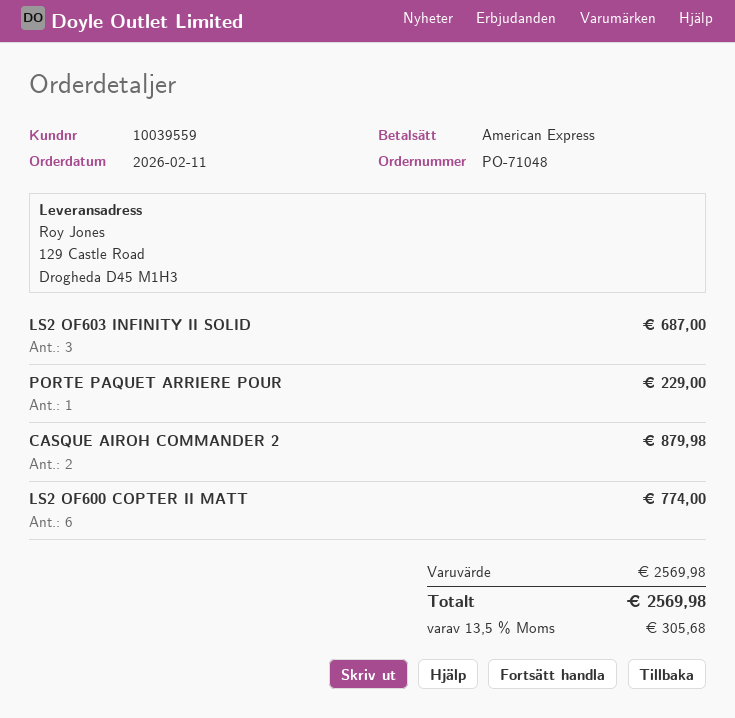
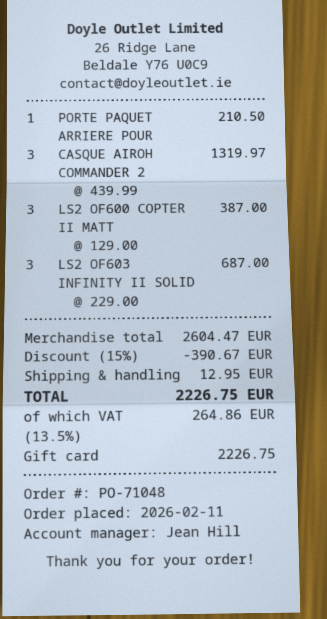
payment method: American Express -> gift card
PORTE PAQUET ARRIERE POUR: 1 for 229.00 -> 1 for 210.50
CASQUE AIROH COMMANDER 2: 2 for 879.98 -> 3 for 1319.97
LS2 OF600 COPTER II MATT: 6 for 774.00 -> 3 for 387.00
subtotal: 2569.98 -> 2604.47
discount: none -> 15% = 390.67
shipping: none -> 12.95
tax: 13.5% = 305.68 -> 13.5% = 264.86
total: 2569.98 -> 2226.75

